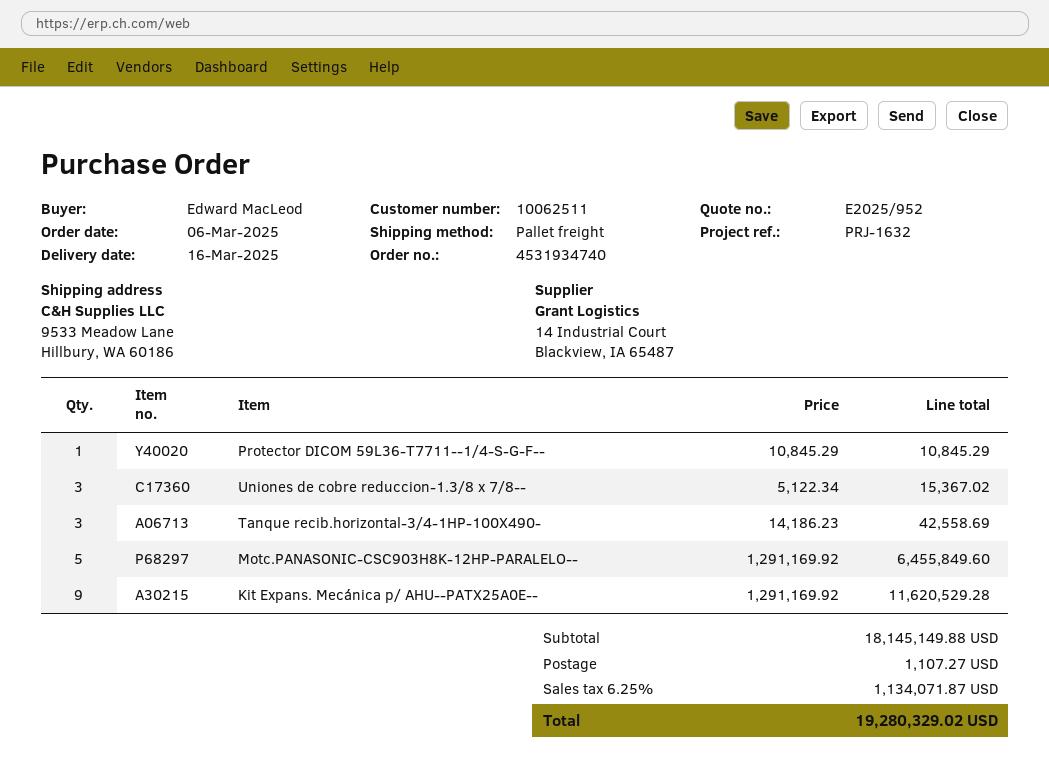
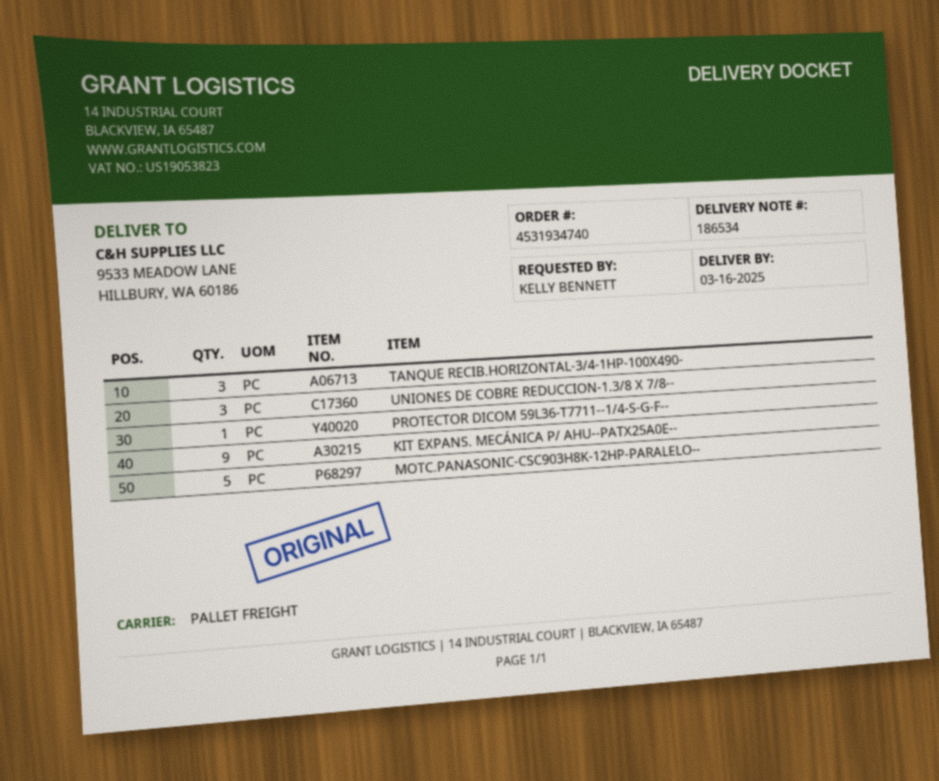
ordered by: Edward MacLeod -> KELLY BENNETT

